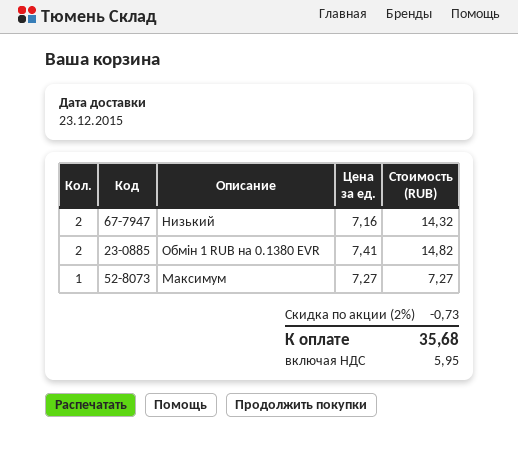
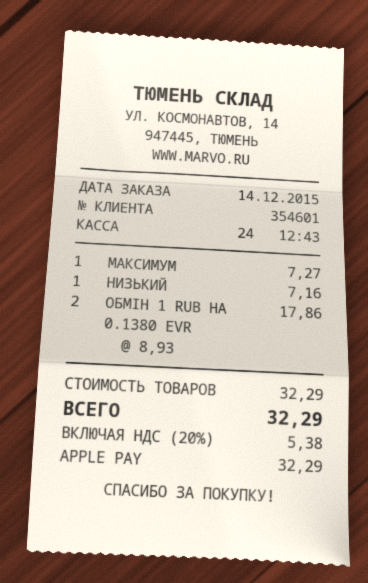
Низький: 2 x 7.16 = 14.32 -> 1 x 7.16 = 7.16
Обмін 1 RUB на 0.1380 EVR: 2 x 7.41 = 14.82 -> 2 x 8.93 = 17.86
discount: 2% = 0.73 -> none
tax: 5.95 -> 5.38
total: 35.68 -> 32.29

